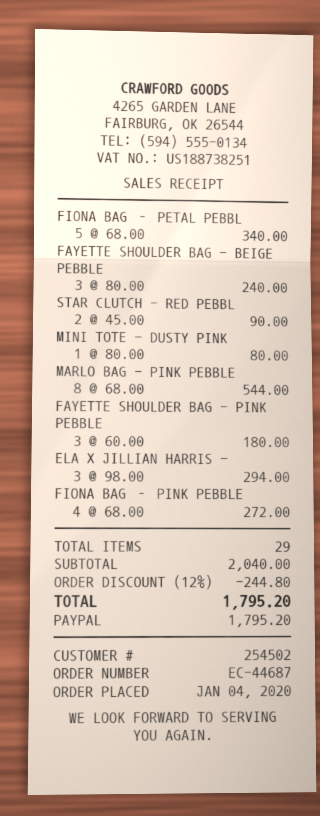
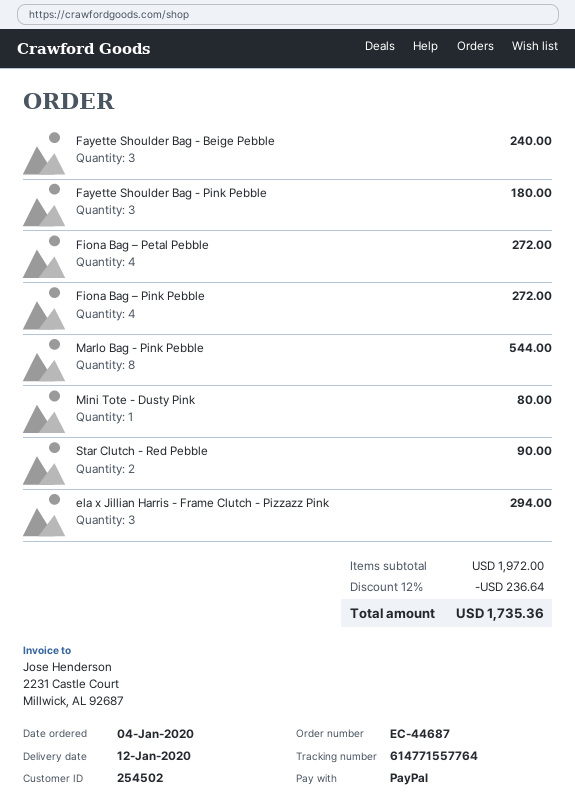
FIONA BAG – PETAL PEBBL: 5 for 340.00 -> 4 for 272.00
subtotal: 2040.00 -> 1972.00
discount: 12% = 244.80 -> 12% = 236.64
total: 1795.20 -> 1735.36

